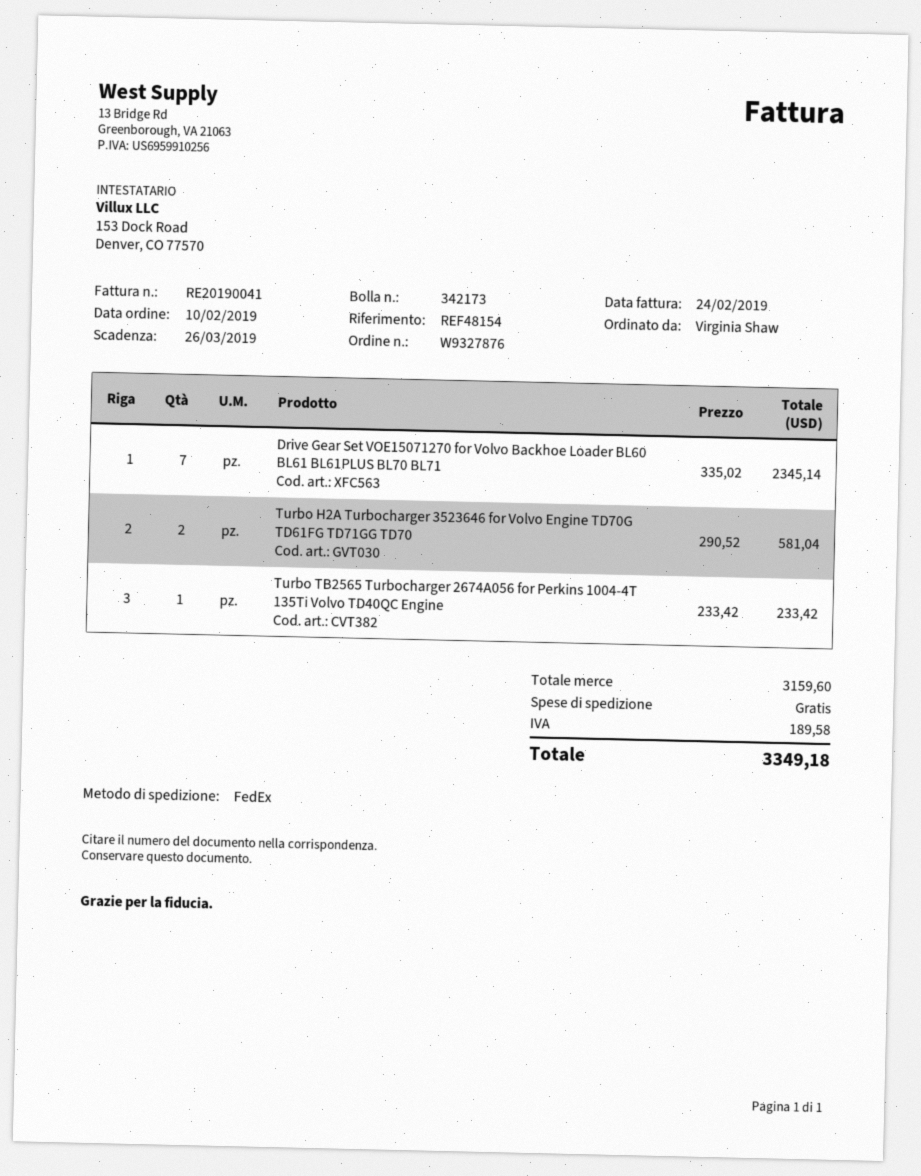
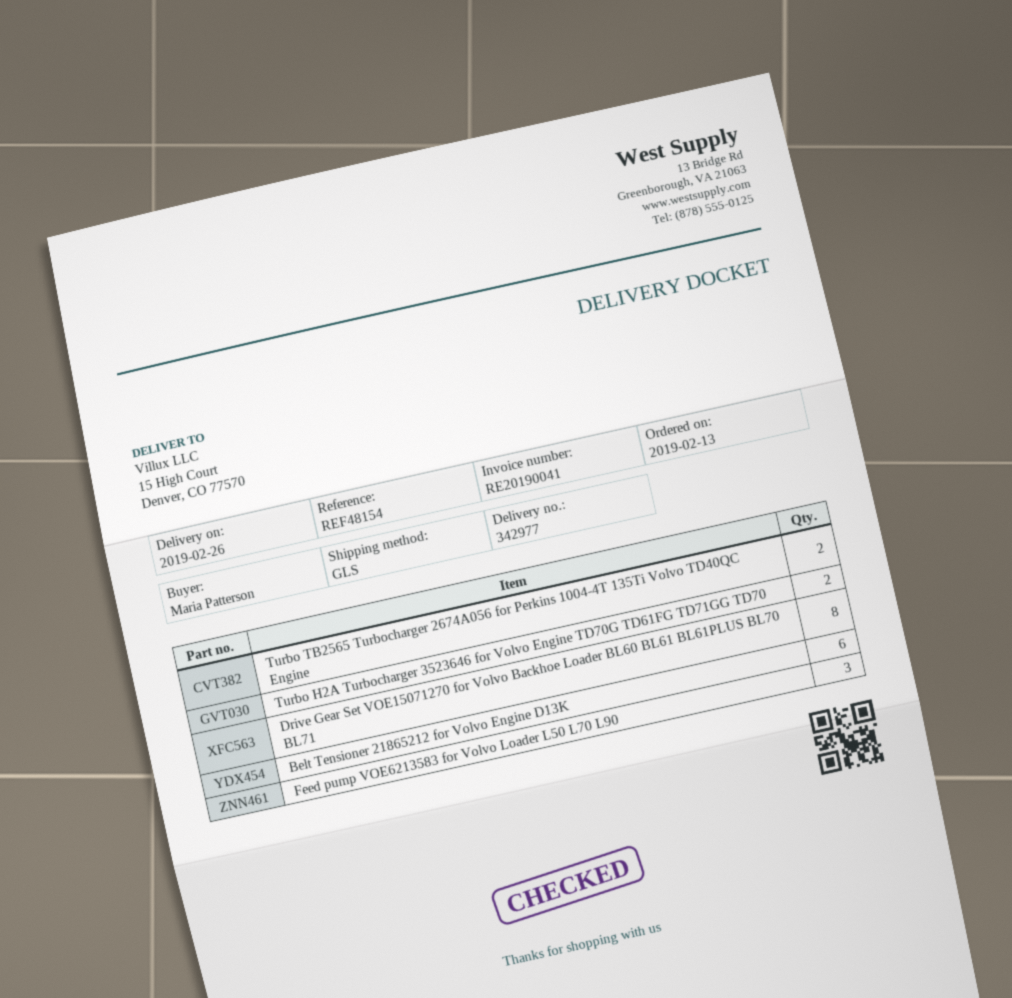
order date: 2019-02-10 -> 2019-02-13
delivery note number: 342173 -> 342977
ordered by: Virginia Shaw -> Maria Patterson
shipping method: FedEx -> GLS
Drive Gear Set VOE15071270 for Volvo Backhoe Loader BL60 BL61 BL61PLUS BL70 BL71: 7 -> 8
Turbo TB2565 Turbocharger 2674A056 for Perkins 1004-4T 135Ti Volvo TD40QC Engine: 1 -> 2
Belt Tensioner 21865212 for Volvo Engine D13K: none -> 6
Feed pump VOE6213583 for Volvo Loader L50 L70 L90: none -> 3

